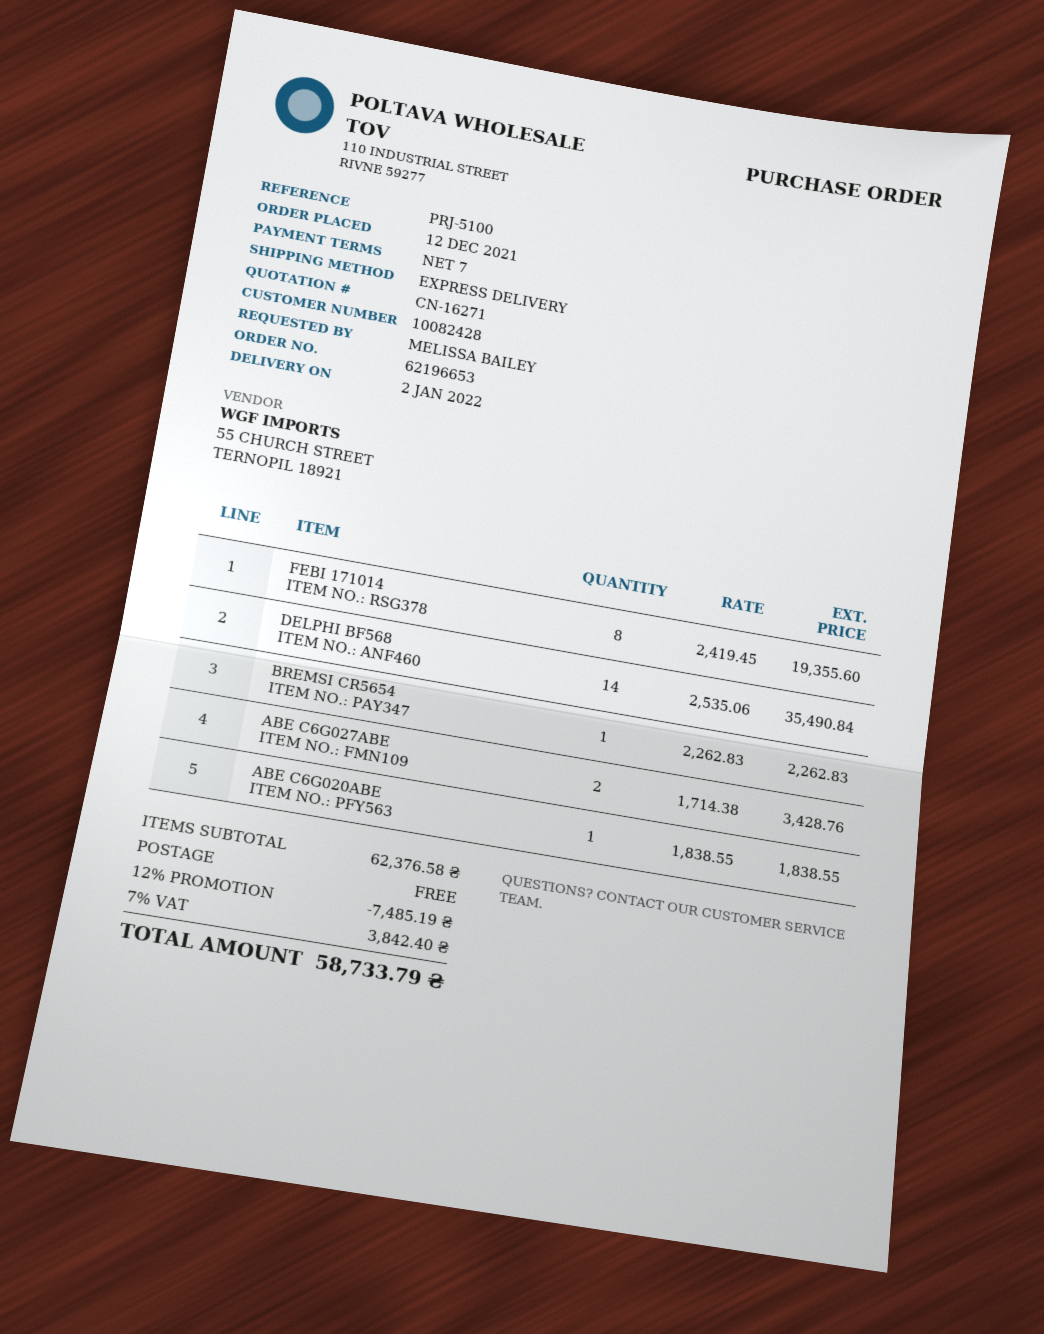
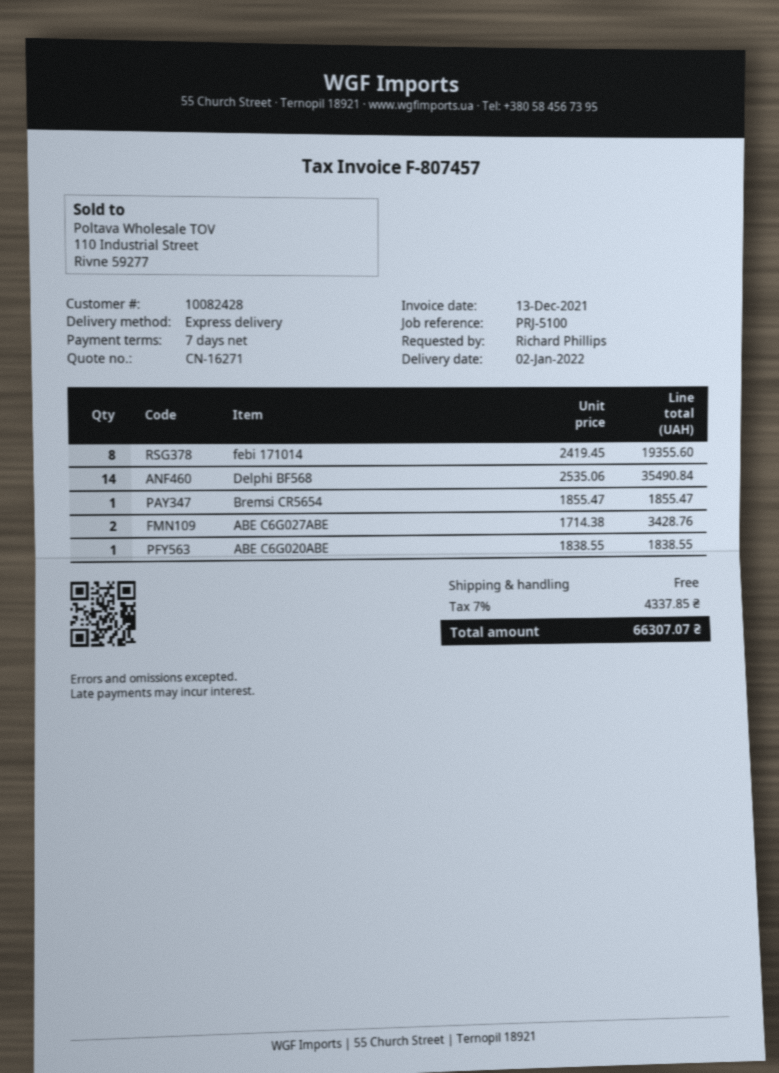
ordered by: MELISSA BAILEY -> Richard Phillips
BREMSI CR5654: 1 x 2262.83 = 2262.83 -> 1 x 1855.47 = 1855.47
discount: 12% = 7485.19 -> none
tax: 7% = 3842.40 -> 7% = 4337.85
total: 58733.79 -> 66307.07

